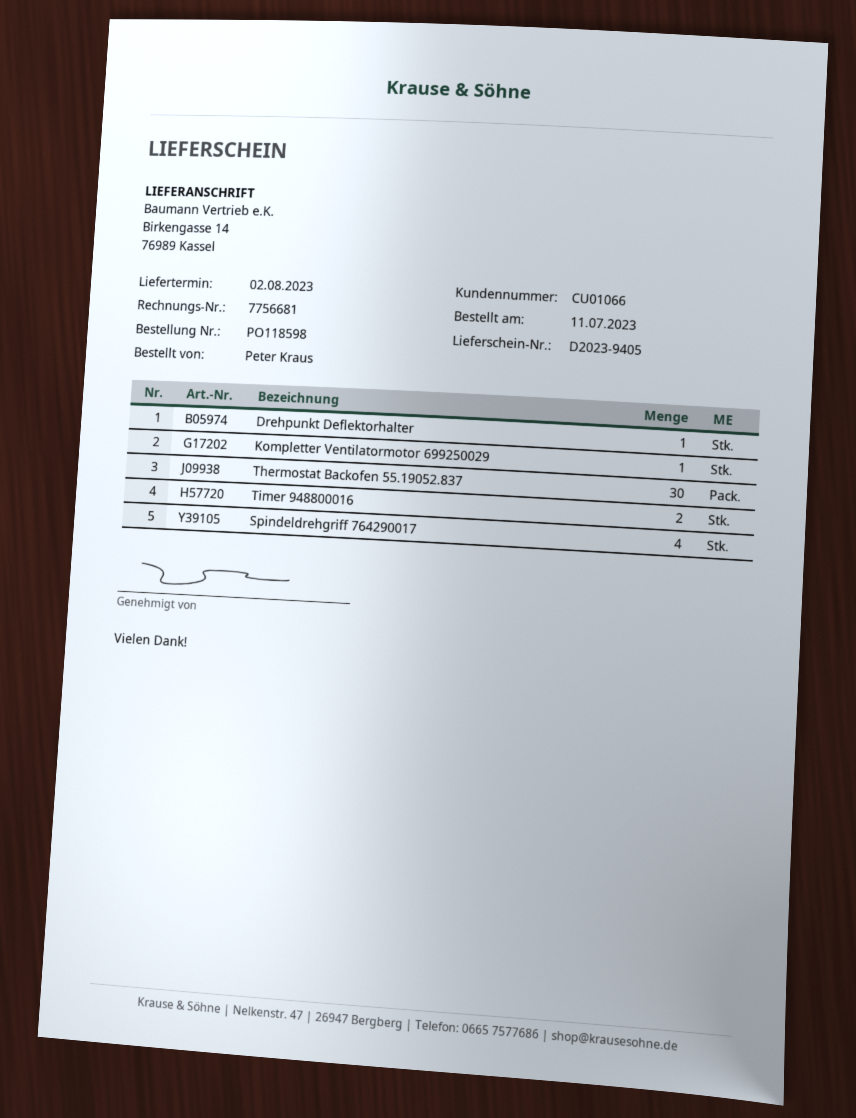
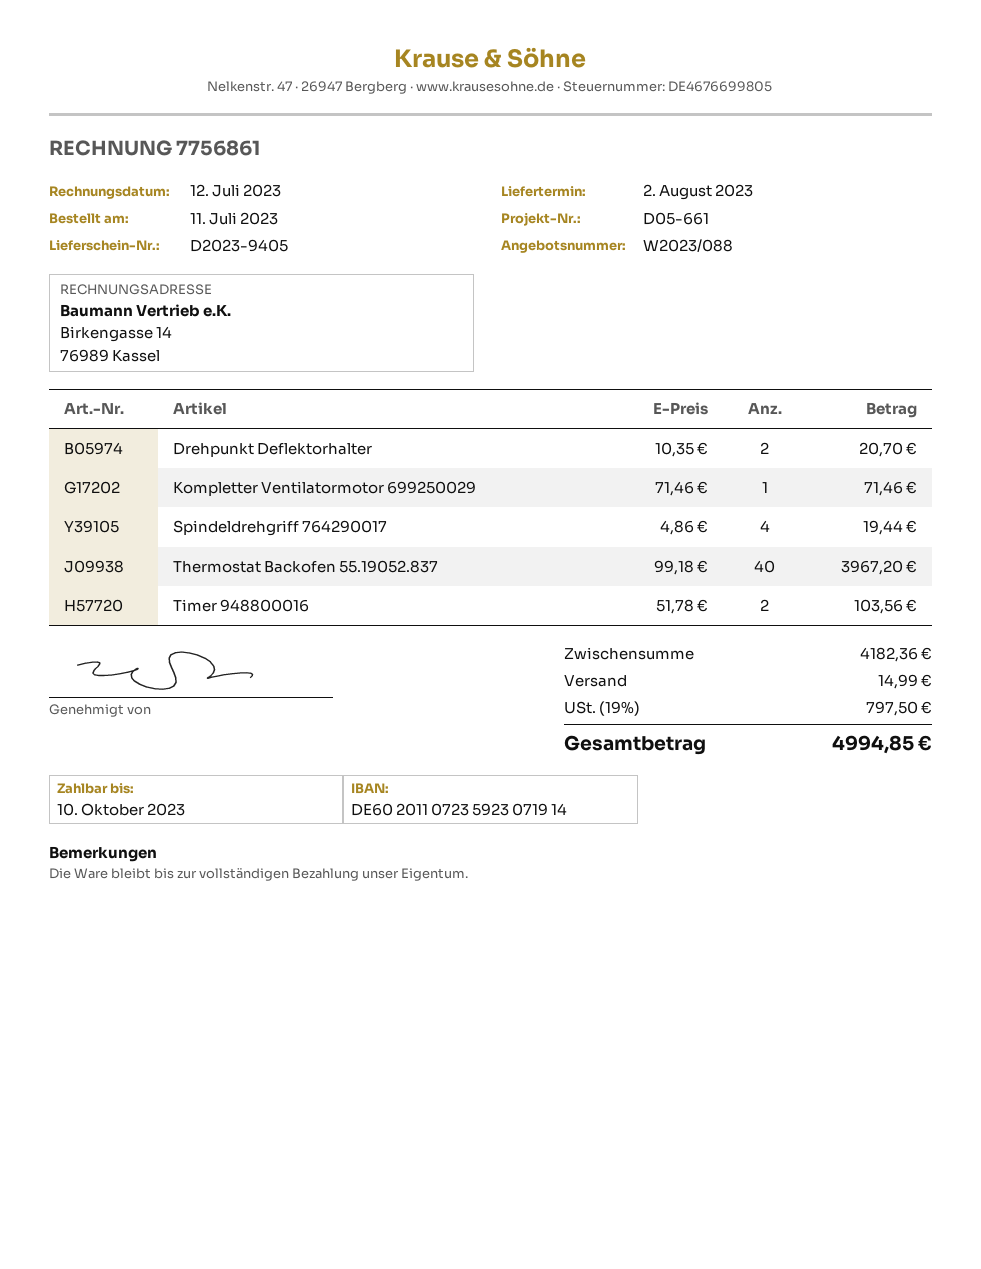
invoice number: 7756681 -> 7756861
Drehpunkt Deflektorhalter: 1 -> 2
Thermostat Backofen 55.19052.837: 30 -> 40

